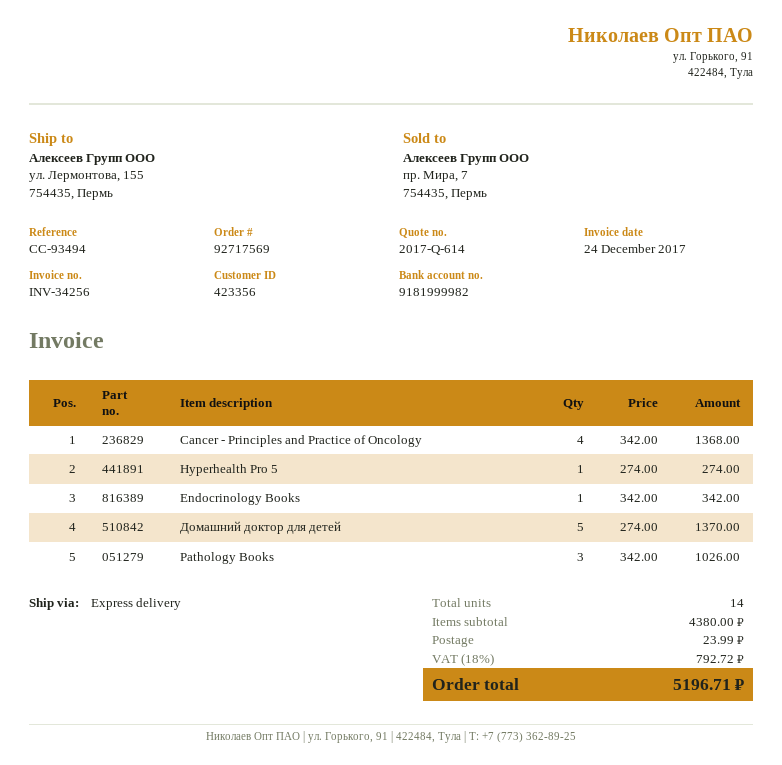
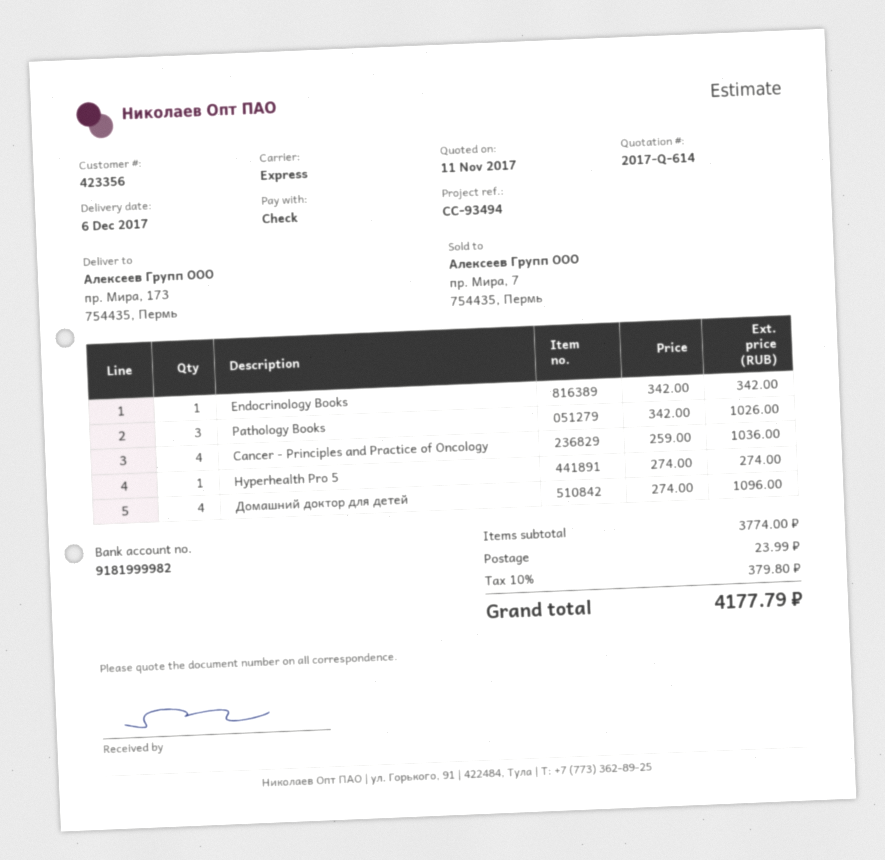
ship to: ул. Лермонтова, 155, 754435, Пермь -> пр. Мира, 173, 754435, Пермь
Cancer - Principles and Practice of Oncology: 4 x 342.00 = 1368.00 -> 4 x 259.00 = 1036.00
Домашний доктор для детей: 5 x 274.00 = 1370.00 -> 4 x 274.00 = 1096.00
subtotal: 4380.00 -> 3774.00
tax: 18% = 792.72 -> 10% = 379.80
total: 5196.71 -> 4177.79

